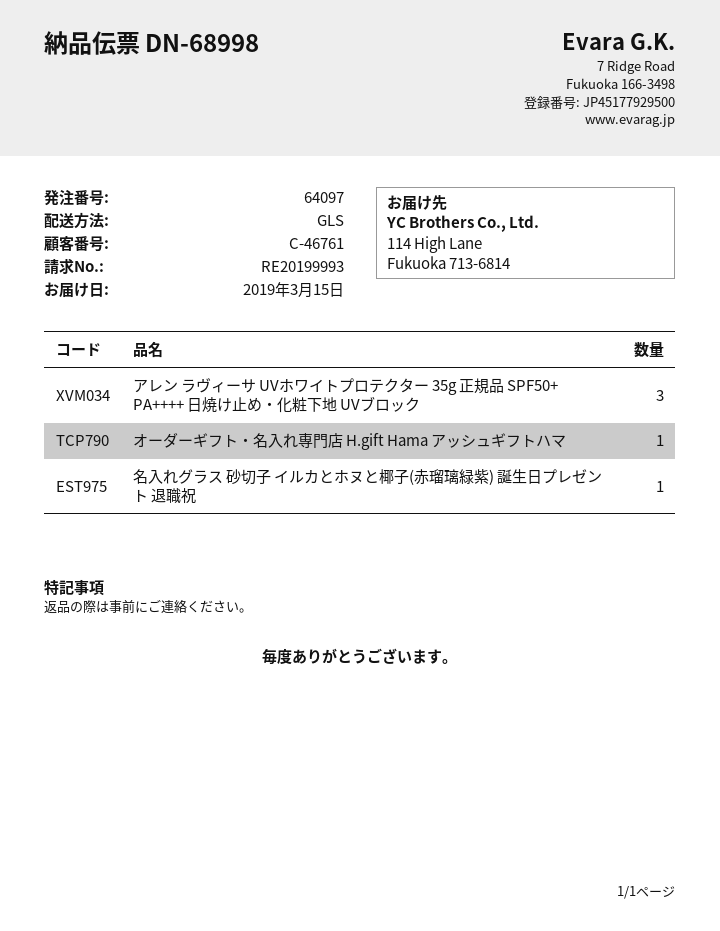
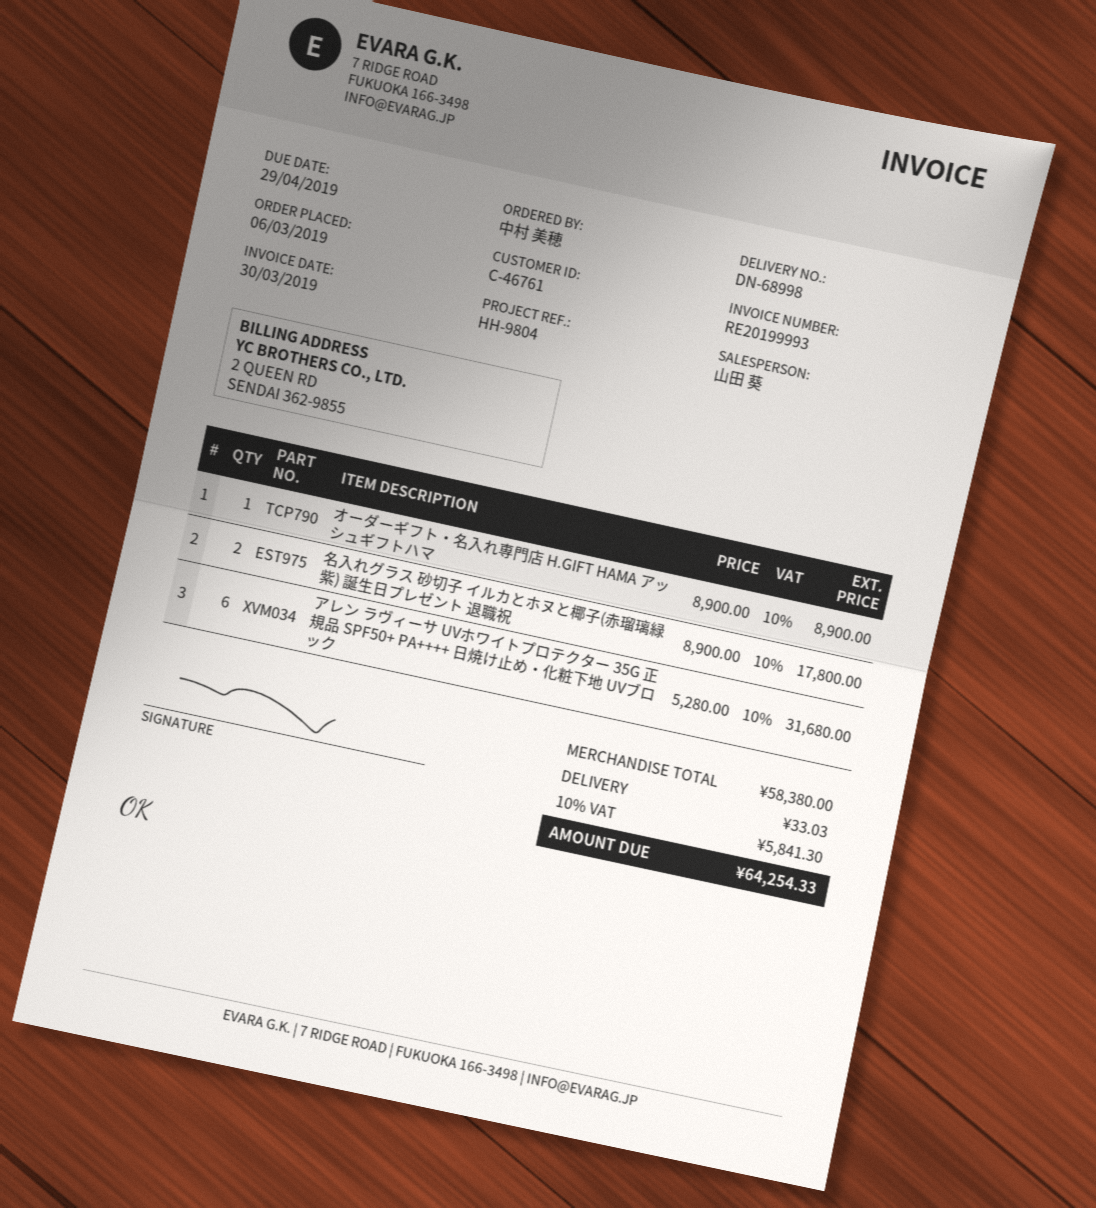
アレン ラヴィーサ UVホワイトプロテクター 35g 正規品 SPF50+ PA++++ 日焼け止め・化粧下地 UVブロック: 3 -> 6
名入れグラス 砂切子 イルカとホヌと椰子(赤瑠璃緑紫) 誕生日プレゼント 退職祝: 1 -> 2

